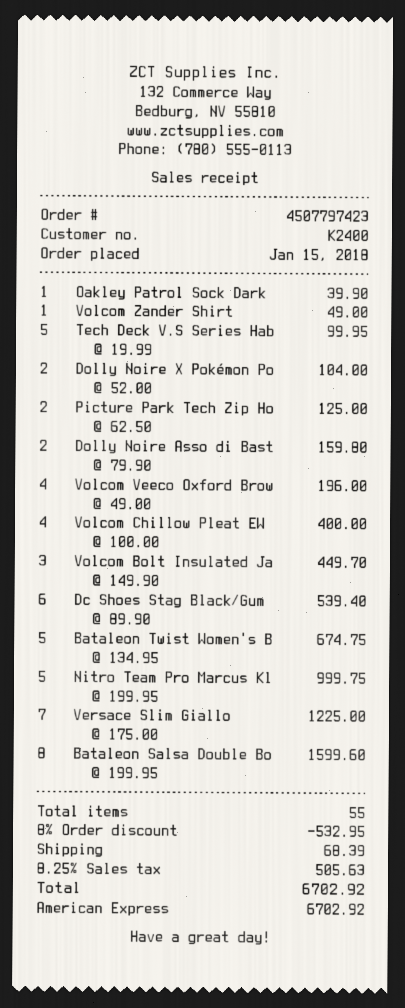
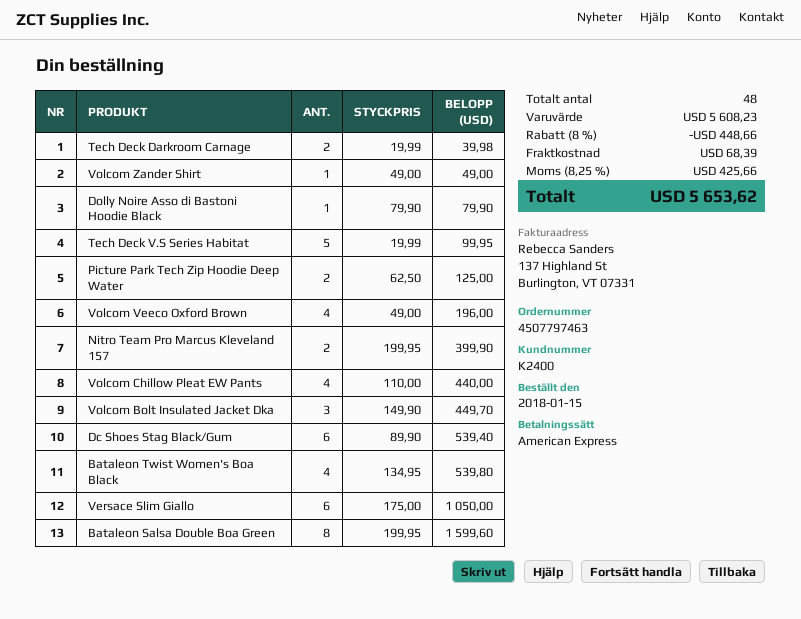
order number: 4507797423 -> 4507797463
Oakley Patrol Sock Dark: 1 x 39.90 = 39.90 -> none
Dolly Noire X Pokémon Po: 2 x 52.00 = 104.00 -> none
Dolly Noire Asso di Bast: 2 x 79.90 = 159.80 -> 1 x 79.90 = 79.90
Volcom Chillow Pleat EW: 4 x 100.00 = 400.00 -> 4 x 110.00 = 440.00
Bataleon Twist Women's B: 5 x 134.95 = 674.75 -> 4 x 134.95 = 539.80
Nitro Team Pro Marcus Kl: 5 x 199.95 = 999.75 -> 2 x 199.95 = 399.90
Versace Slim Giallo: 7 x 175.00 = 1225.00 -> 6 x 175.00 = 1050.00
Tech Deck Darkroom Carnage: none -> 2 x 19.99 = 39.98
total quantity: 55 -> 48
discount: 8% = 532.95 -> 8% = 448.66
tax: 8.25% = 505.63 -> 8.25% = 425.66
total: 6702.92 -> 5653.62

